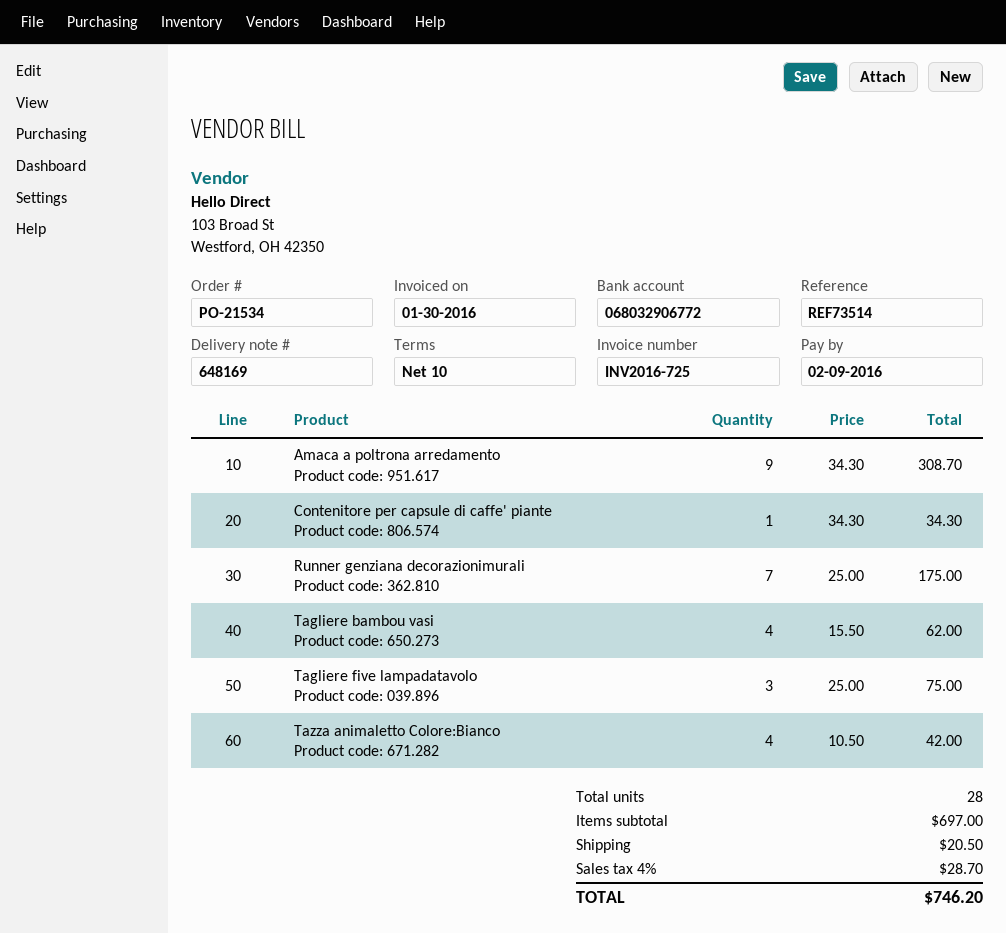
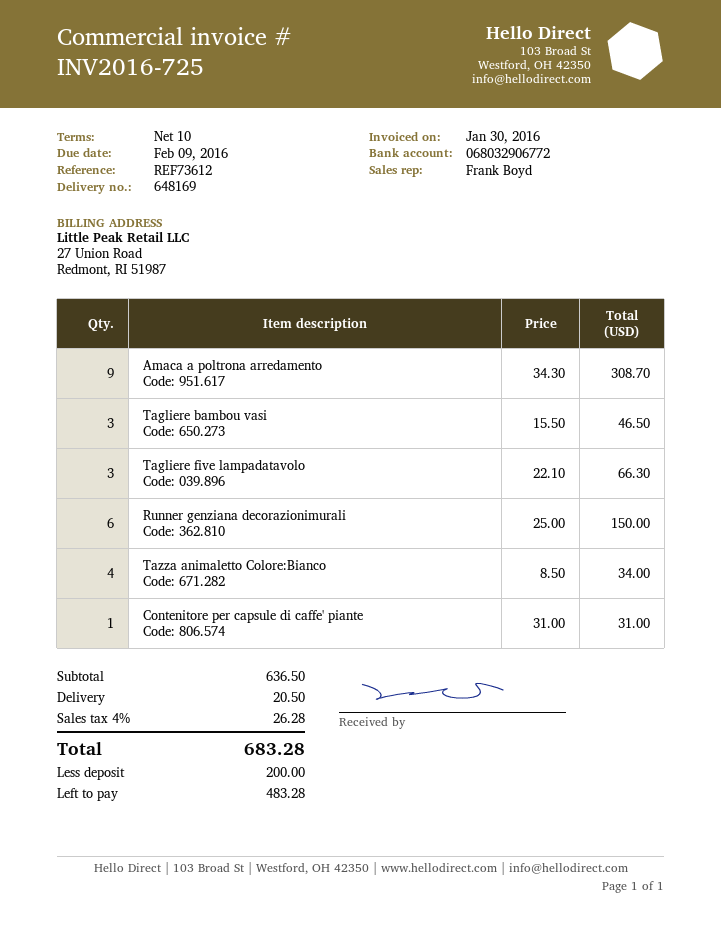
reference: REF73514 -> REF73612
Contenitore per capsule di caffe' piante: 1 x 34.30 = 34.30 -> 1 x 31.00 = 31.00
Runner genziana decorazionimurali: 7 x 25.00 = 175.00 -> 6 x 25.00 = 150.00
Tagliere bambou vasi: 4 x 15.50 = 62.00 -> 3 x 15.50 = 46.50
Tagliere five lampadatavolo: 3 x 25.00 = 75.00 -> 3 x 22.10 = 66.30
Tazza animaletto Colore:Bianco: 4 x 10.50 = 42.00 -> 4 x 8.50 = 34.00
subtotal: 697.00 -> 636.50
tax: 4% = 28.70 -> 4% = 26.28
total: 746.20 -> 683.28

